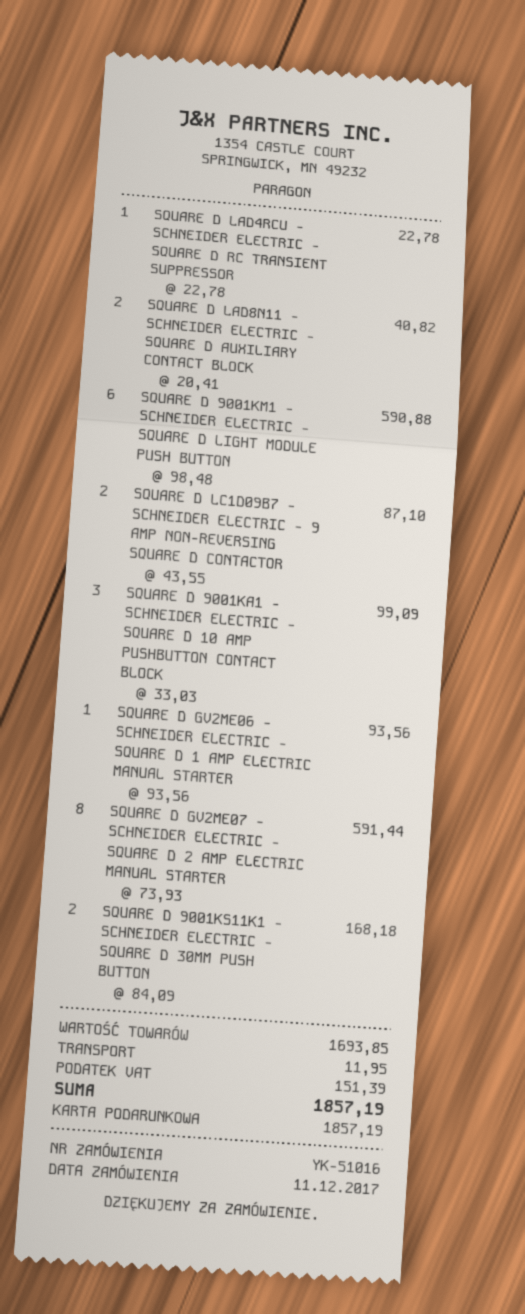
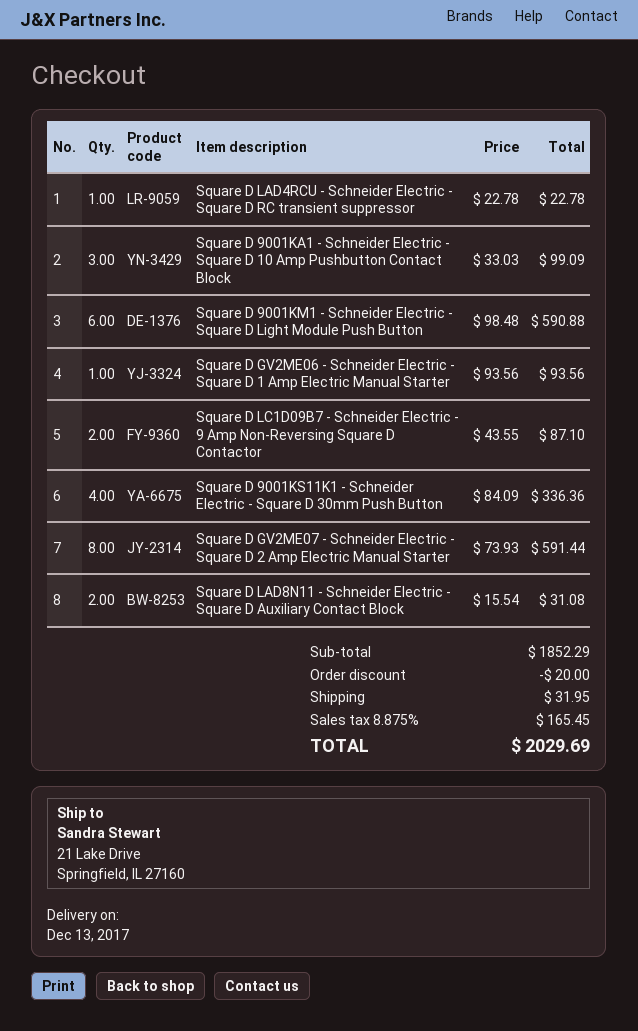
SQUARE D LAD8N11 - SCHNEIDER ELECTRIC - SQUARE D AUXILIARY CONTACT BLOCK: 2 x 20.41 = 40.82 -> 2 x 15.54 = 31.08
SQUARE D 9001KS11K1 - SCHNEIDER ELECTRIC - SQUARE D 30MM PUSH BUTTON: 2 x 84.09 = 168.18 -> 4 x 84.09 = 336.36
subtotal: 1693.85 -> 1852.29
discount: none -> 20.00
shipping: 11.95 -> 31.95
tax: 151.39 -> 165.45
total: 1857.19 -> 2029.69

